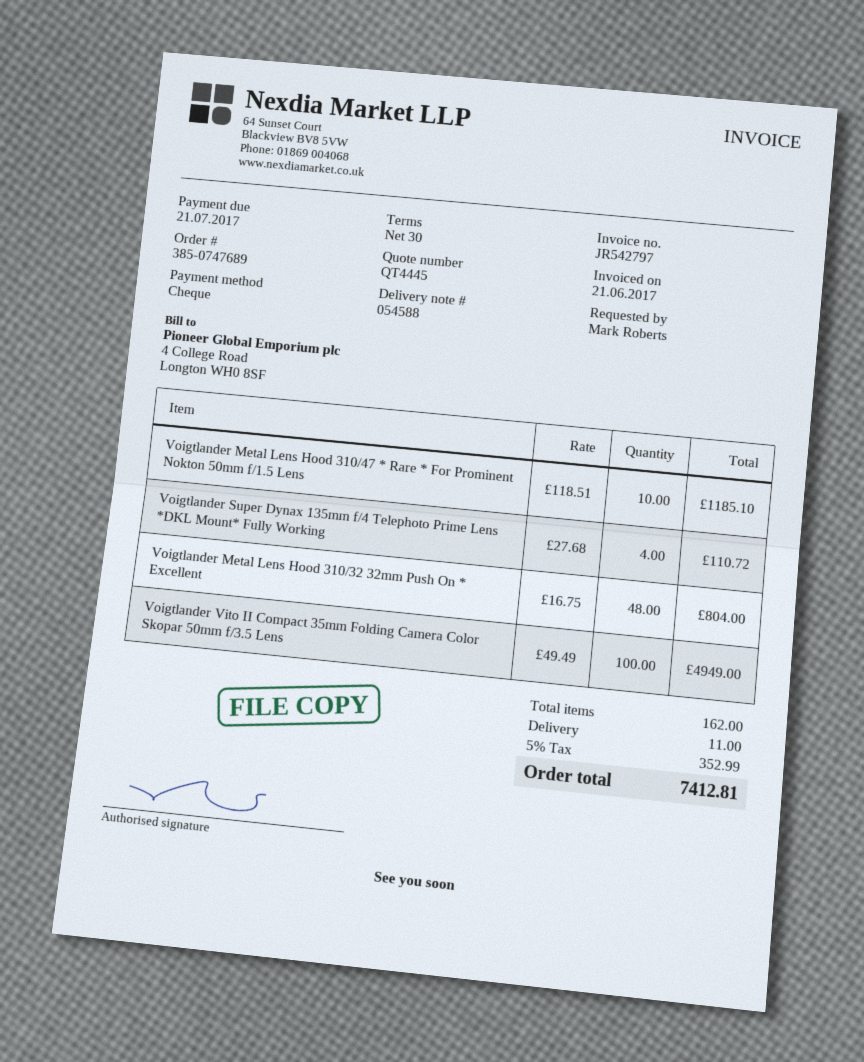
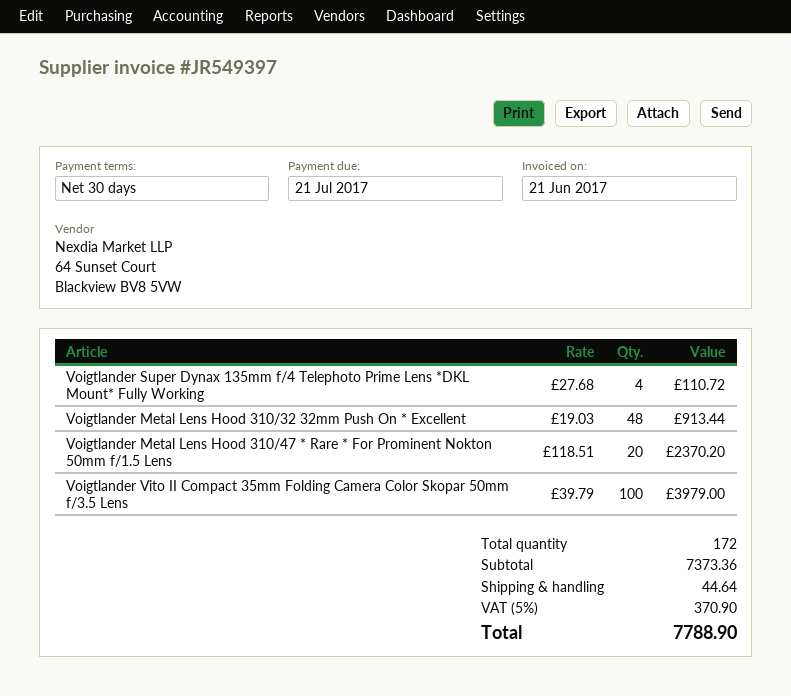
invoice number: JR542797 -> JR549397
Voigtlander Metal Lens Hood 310/47 * Rare * For Prominent Nokton 50mm f/1.5 Lens: 10 x 118.51 = 1185.10 -> 20 x 118.51 = 2370.20
Voigtlander Metal Lens Hood 310/32 32mm Push On * Excellent: 48 x 16.75 = 804.00 -> 48 x 19.03 = 913.44
Voigtlander Vito II Compact 35mm Folding Camera Color Skopar 50mm f/3.5 Lens: 100 x 49.49 = 4949.00 -> 100 x 39.79 = 3979.00
total quantity: 162 -> 172
shipping: 11.00 -> 44.64
tax: 5% = 352.99 -> 5% = 370.90
total: 7412.81 -> 7788.90

